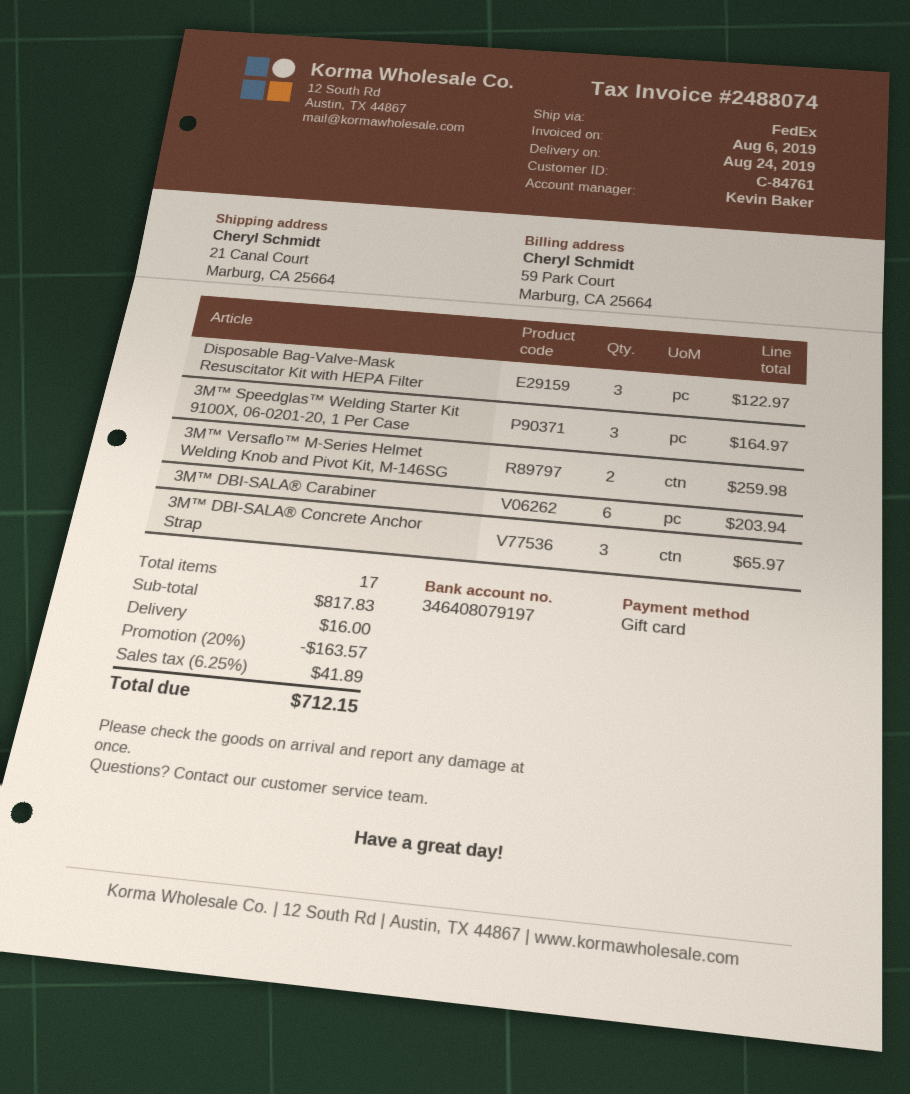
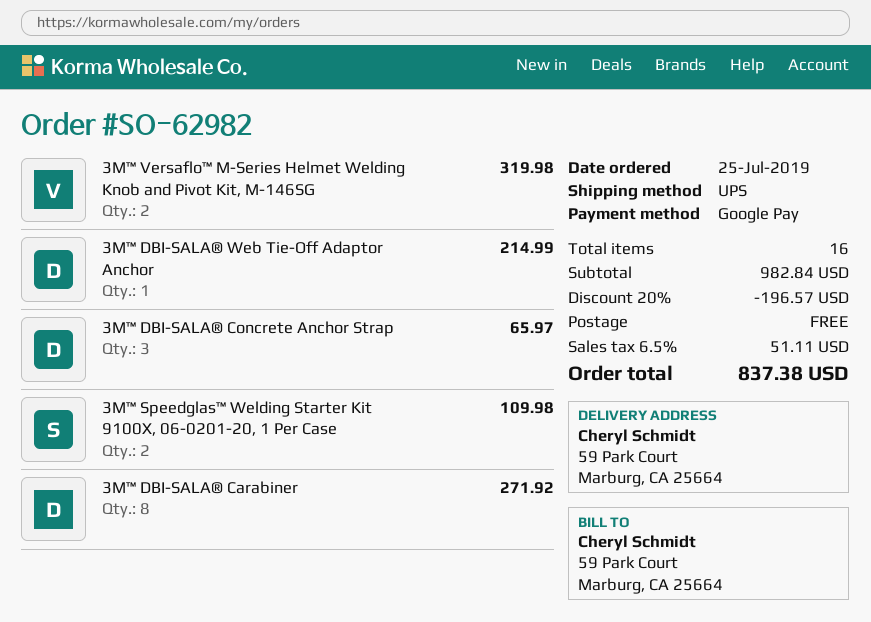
payment method: gift card -> Google Pay
shipping method: FedEx -> UPS
ship to: 21 Canal Court, Marburg, CA 25664 -> 59 Park Court, Marburg, CA 25664
Disposable Bag-Valve-Mask Resuscitator Kit with HEPA Filter: 3 for 122.97 -> none
3M™ Speedglas™ Welding Starter Kit 9100X, 06-0201-20, 1 Per Case: 3 for 164.97 -> 2 for 109.98
3M™ Versaflo™ M-Series Helmet Welding Knob and Pivot Kit, M-146SG: 2 for 259.98 -> 2 for 319.98
3M™ DBI-SALA® Carabiner: 6 for 203.94 -> 8 for 271.92
3M™ DBI-SALA® Web Tie-Off Adaptor Anchor: none -> 1 for 214.99
total quantity: 17 -> 16
subtotal: 817.83 -> 982.84
discount: 20% = 163.57 -> 20% = 196.57
shipping: 16.00 -> 0.00
tax: 6.25% = 41.89 -> 6.5% = 51.11
total: 712.15 -> 837.38

